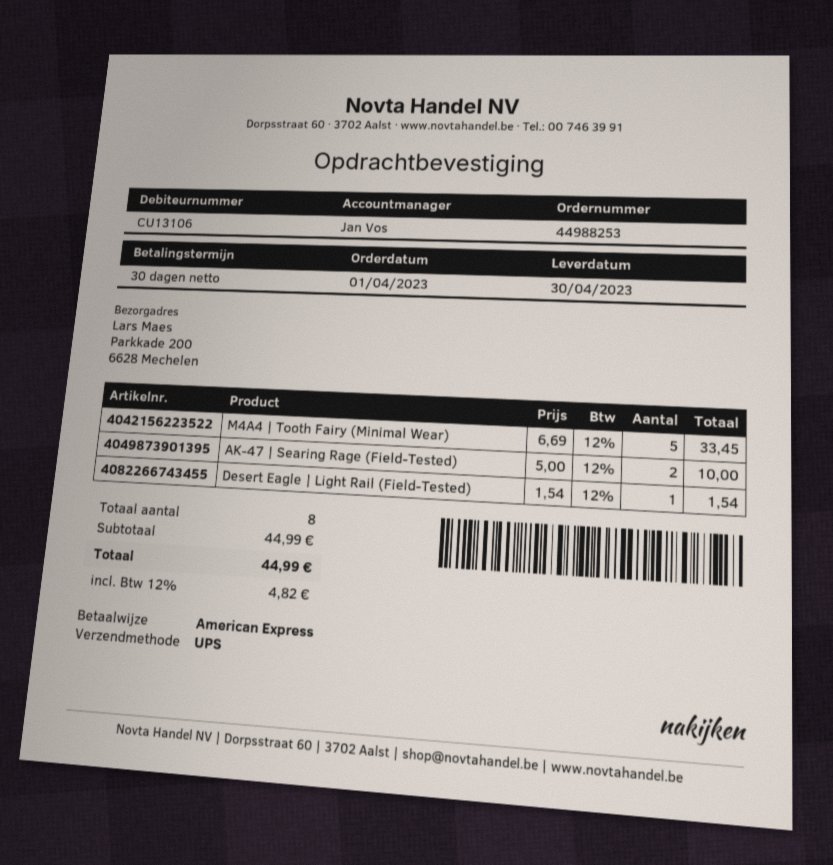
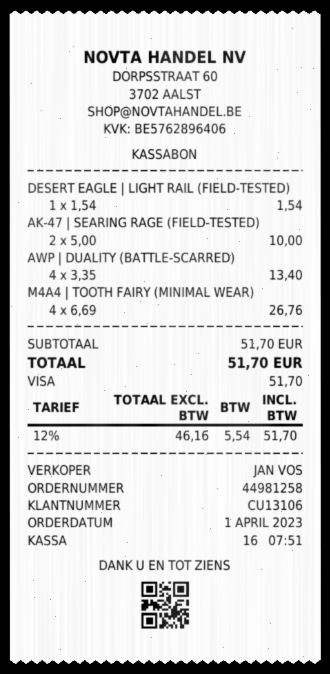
order number: 44988253 -> 44981258
payment method: American Express -> Visa
M4A4 | Tooth Fairy (Minimal Wear): 5 x 6.69 = 33.45 -> 4 x 6.69 = 26.76
AWP | DUALITY (BATTLE-SCARRED): none -> 4 x 3.35 = 13.40
subtotal: 44.99 -> 51.70
tax: 12% = 4.82 -> 12% = 5.54
total: 44.99 -> 51.70

